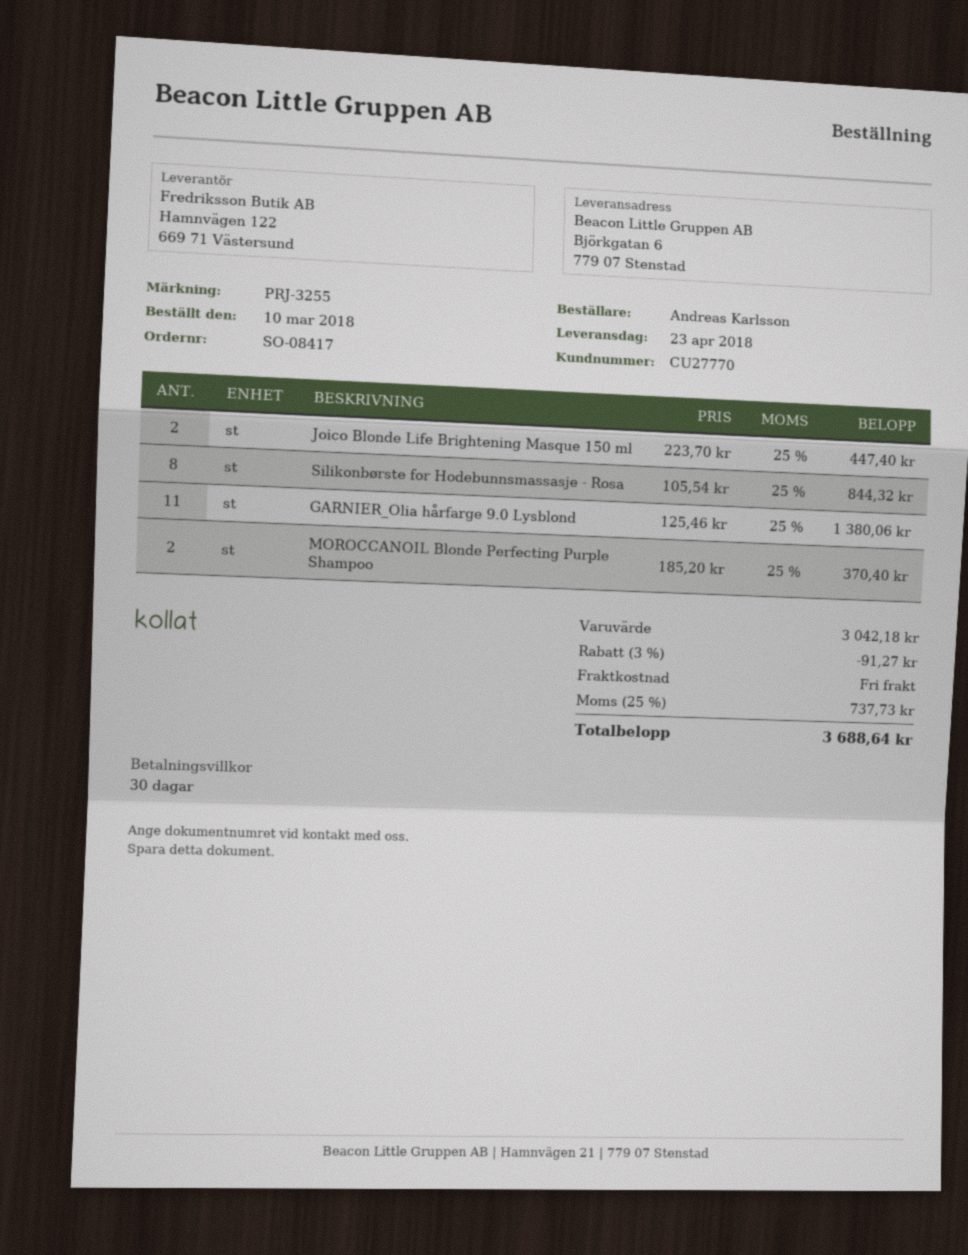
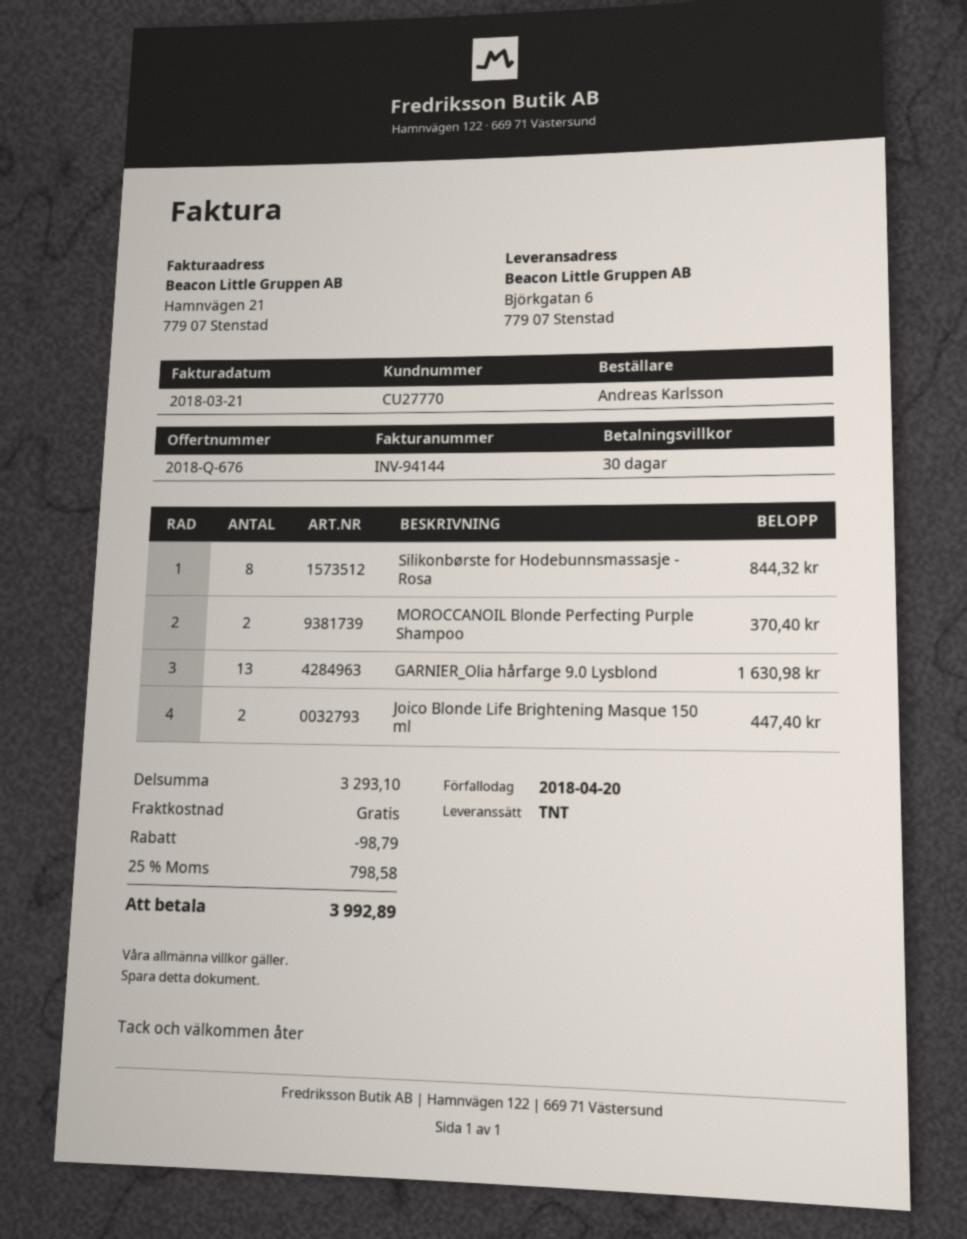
GARNIER_Olia hårfarge 9.0 Lysblond: 11 for 1380.06 -> 13 for 1630.98
subtotal: 3042.18 -> 3293.10
discount: 91.27 -> 98.79
tax: 25% = 737.73 -> 25% = 798.58
total: 3688.64 -> 3992.89

